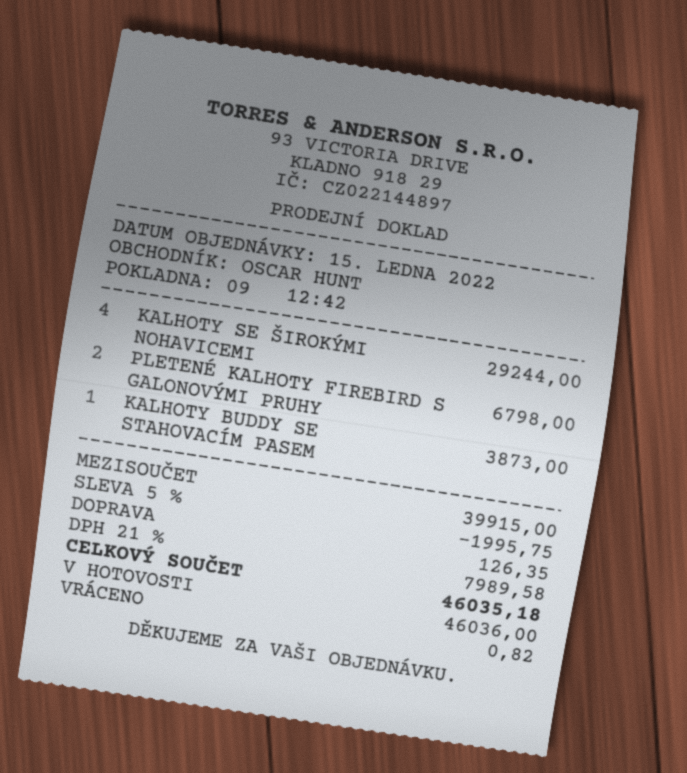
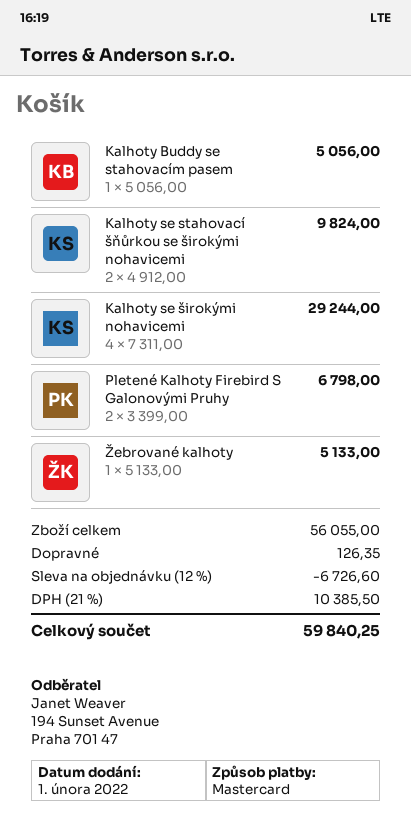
payment method: cash -> Mastercard
KALHOTY BUDDY SE STAHOVACÍM PASEM: 1 for 3873.00 -> 1 for 5056.00
Kalhoty se stahovací šňůrkou se širokými nohavicemi: none -> 2 for 9824.00
Žebrované kalhoty: none -> 1 for 5133.00
subtotal: 39915.00 -> 56055.00
discount: 5% = 1995.75 -> 12% = 6726.60
tax: 21% = 7989.58 -> 21% = 10385.50
total: 46035.18 -> 59840.25

